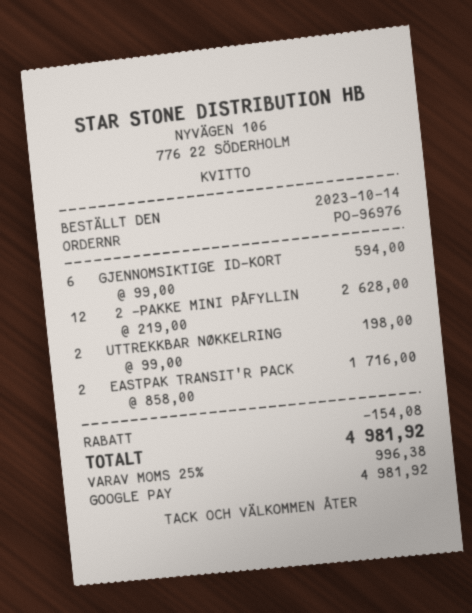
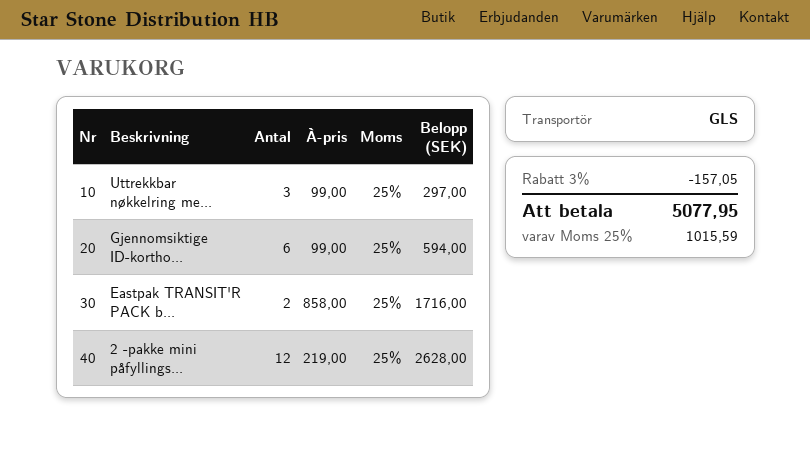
UTTREKKBAR NØKKELRING: 2 x 99.00 = 198.00 -> 3 x 99.00 = 297.00
discount: 154.08 -> 157.05
tax: 25% = 996.38 -> 25% = 1015.59
total: 4981.92 -> 5077.95

